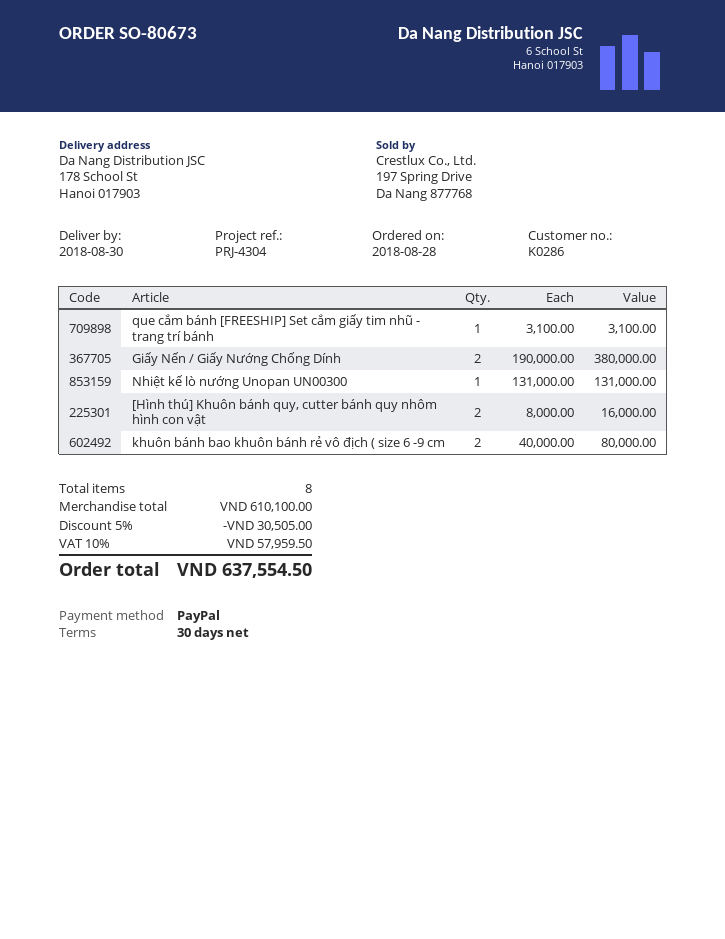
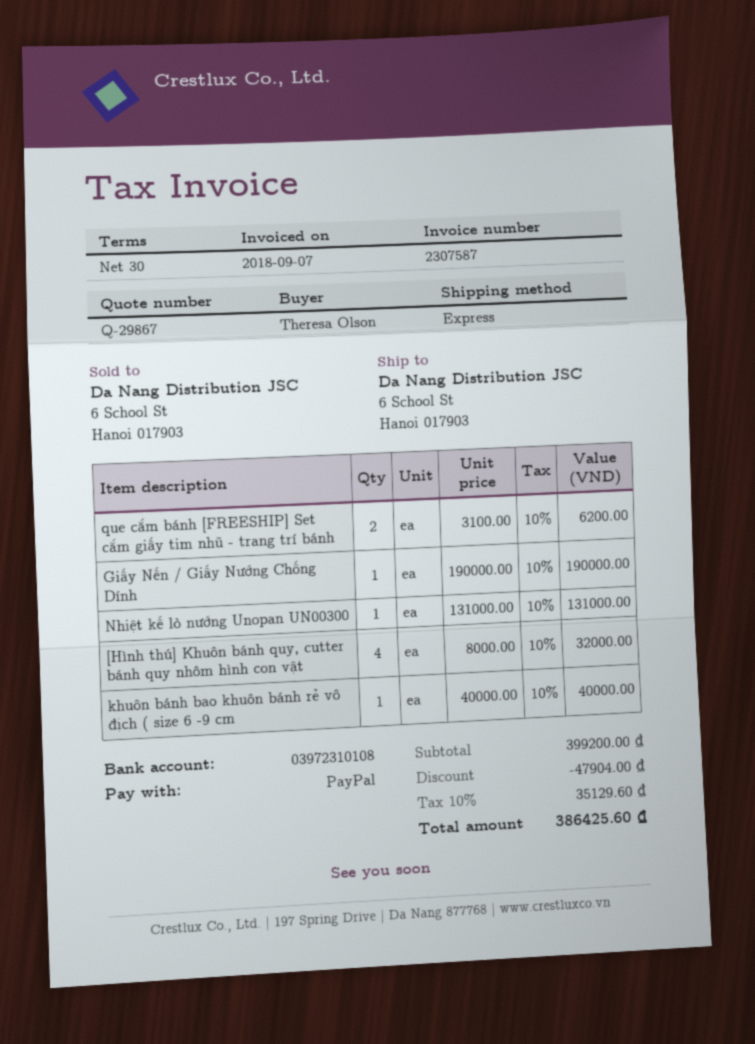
ship to: 178 School St, Hanoi 017903 -> 6 School St, Hanoi 017903
que cắm bánh [FREESHIP] Set cắm giấy tim nhũ - trang trí bánh: 1 x 3100.00 = 3100.00 -> 2 x 3100.00 = 6200.00
Giấy Nến / Giấy Nướng Chống Dính: 2 x 190000.00 = 380000.00 -> 1 x 190000.00 = 190000.00
[Hình thú] Khuôn bánh quy, cutter bánh quy nhôm hình con vật: 2 x 8000.00 = 16000.00 -> 4 x 8000.00 = 32000.00
khuôn bánh bao khuôn bánh rẻ vô địch ( size 6 -9 cm: 2 x 40000.00 = 80000.00 -> 1 x 40000.00 = 40000.00
subtotal: 610100.00 -> 399200.00
discount: 30505.00 -> 47904.00
tax: 10% = 57959.50 -> 10% = 35129.60
total: 637554.50 -> 386425.60

